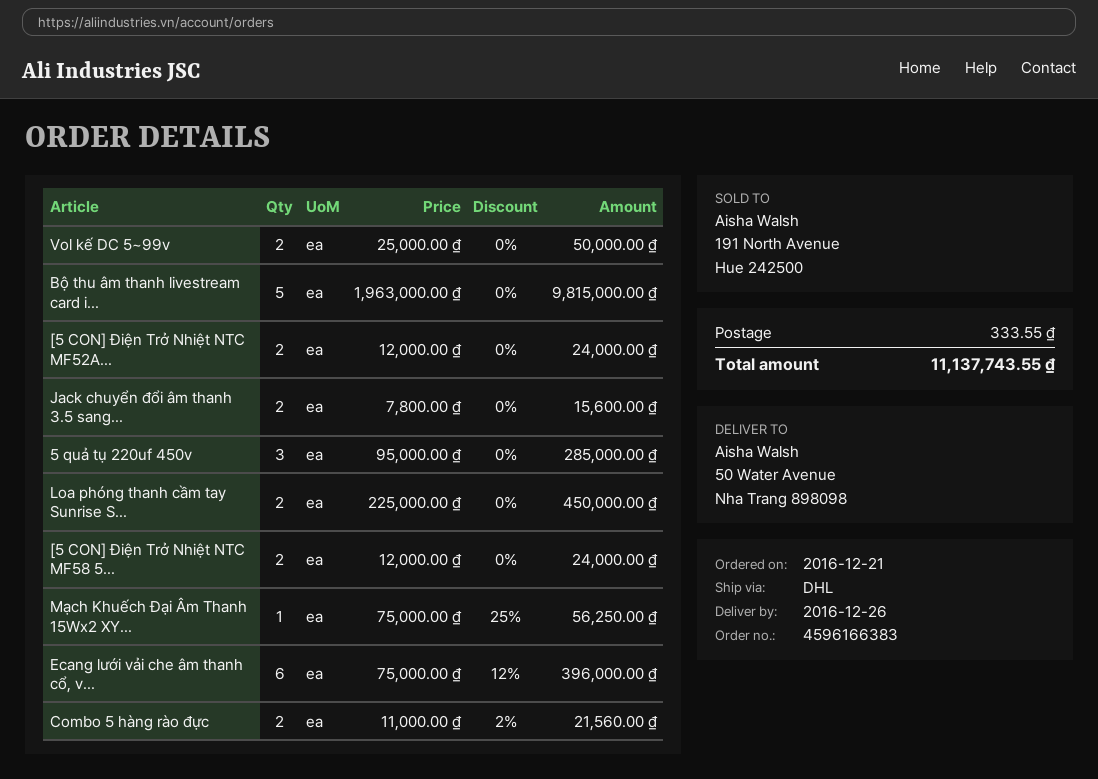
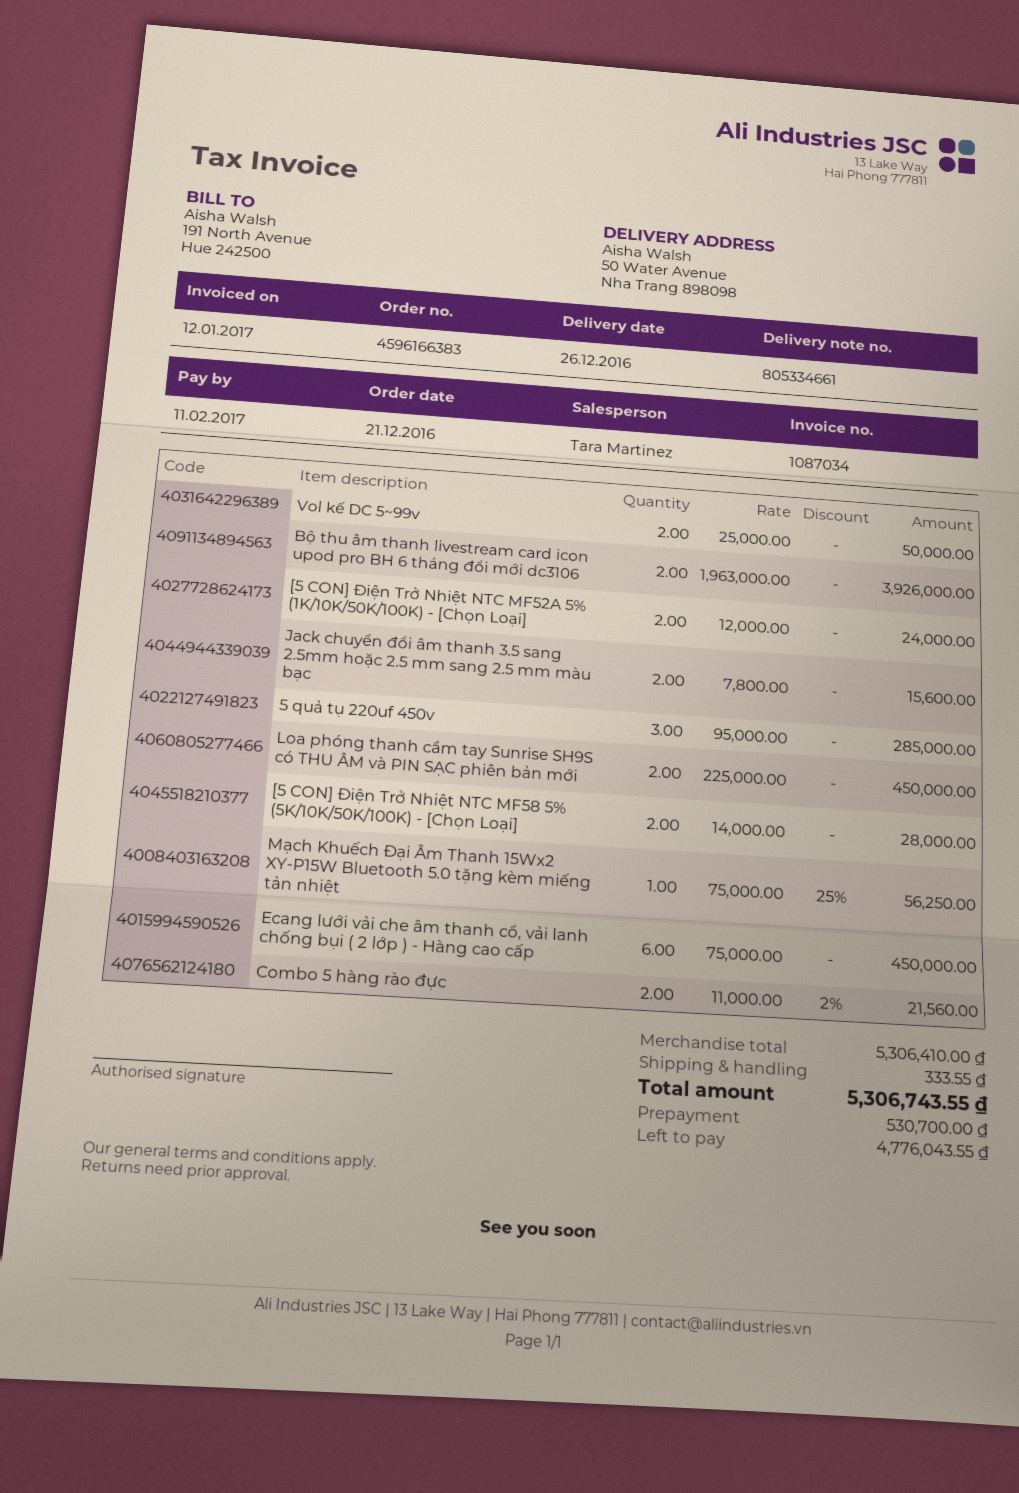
Bộ thu âm thanh livestream card i...: 5 x 1963000.00 = 9815000.00 -> 2 x 1963000.00 = 3926000.00
[5 CON] Điện Trở Nhiệt NTC MF58 5...: 2 x 12000.00 = 24000.00 -> 2 x 14000.00 = 28000.00
Ecang lưới vải che âm thanh cổ, v...: 6 x 75000.00 - 12% = 396000.00 -> 6 x 75000.00 = 450000.00
total: 11137743.55 -> 5306743.55

